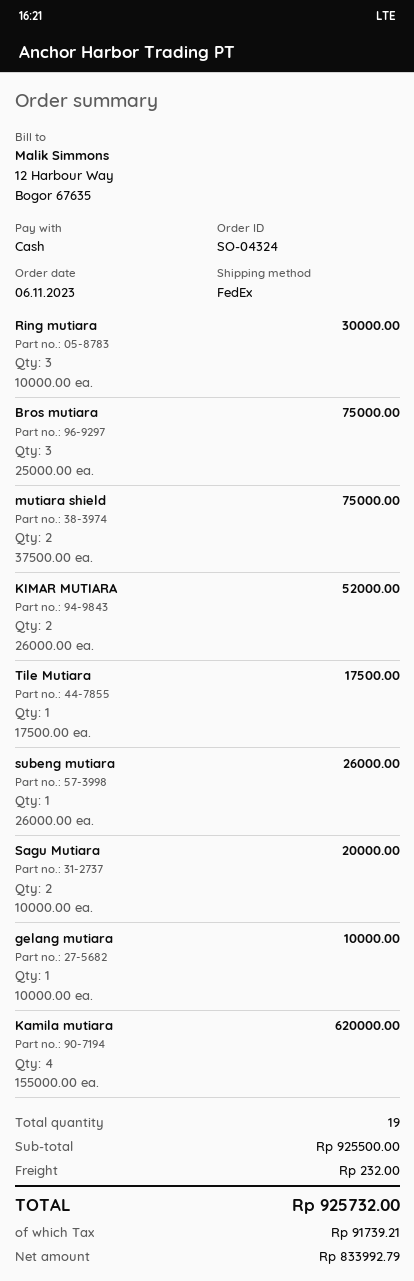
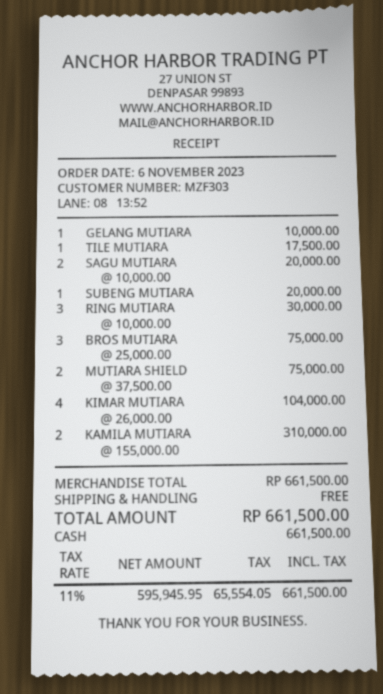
KIMAR MUTIARA: 2 x 26000.00 = 52000.00 -> 4 x 26000.00 = 104000.00
subeng mutiara: 1 x 26000.00 = 26000.00 -> 1 x 20000.00 = 20000.00
Kamila mutiara: 4 x 155000.00 = 620000.00 -> 2 x 155000.00 = 310000.00
subtotal: 925500.00 -> 661500.00
shipping: 232.00 -> 0.00
net: 833992.79 -> 595945.95
tax: 91739.21 -> 65554.05
total: 925732.00 -> 661500.00

